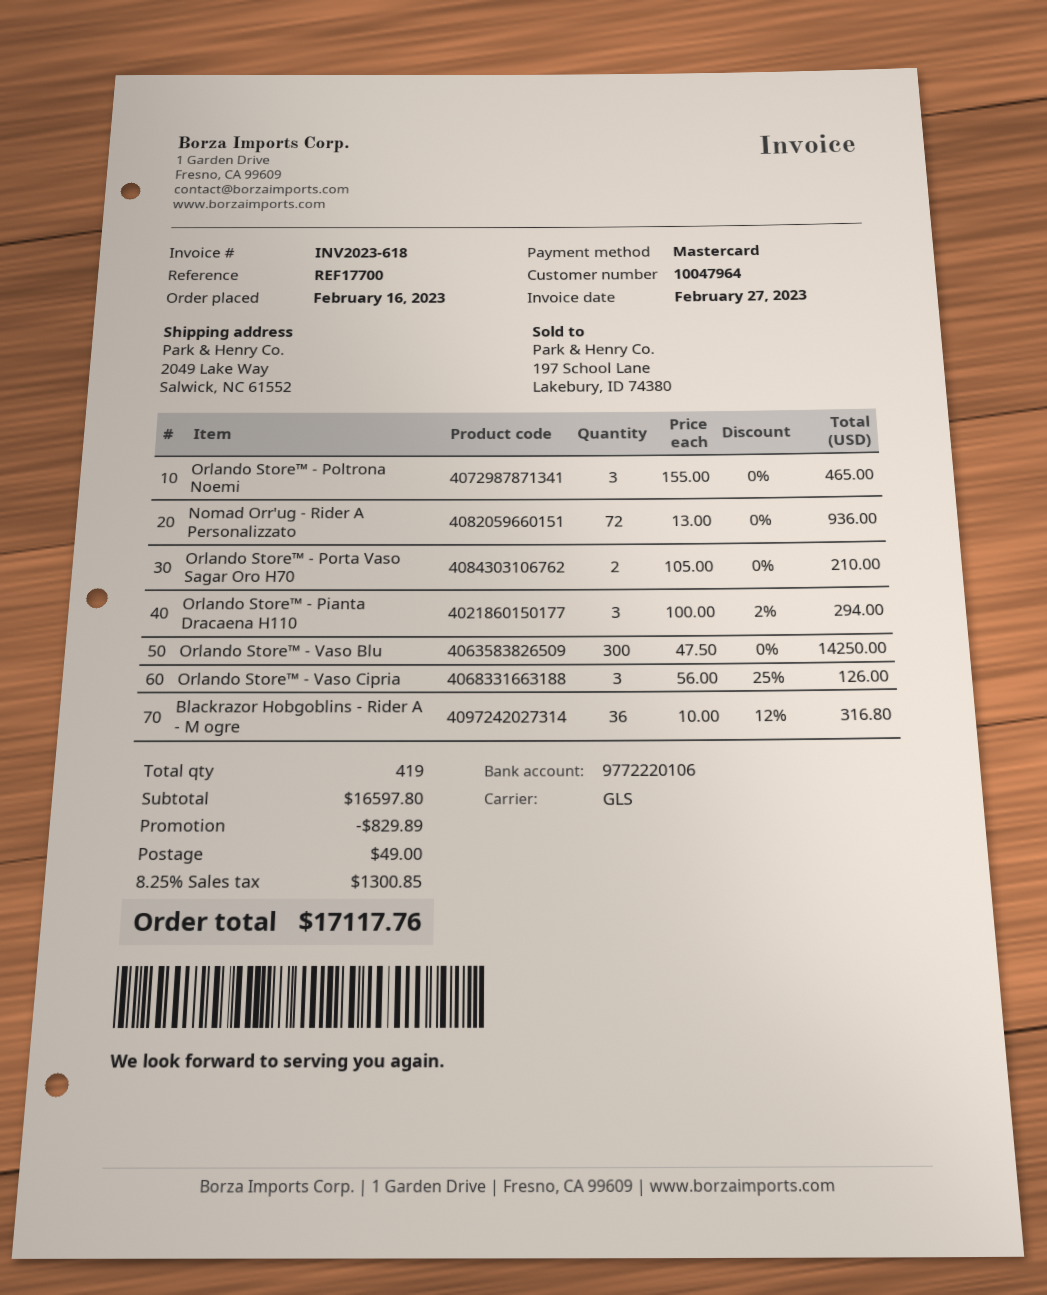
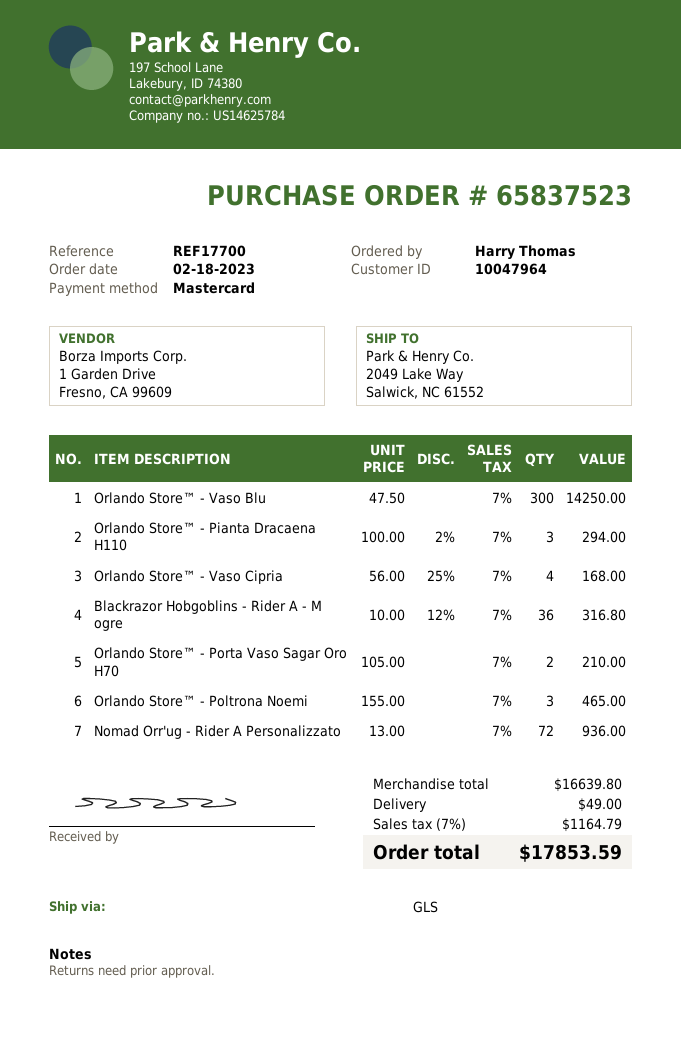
order date: 2023-02-16 -> 2023-02-18
Orlando Store™ - Vaso Cipria: 3 x 56.00 - 25% = 126.00 -> 4 x 56.00 - 25% = 168.00
subtotal: 16597.80 -> 16639.80
discount: 829.89 -> none
tax: 8.25% = 1300.85 -> 7% = 1164.79
total: 17117.76 -> 17853.59

